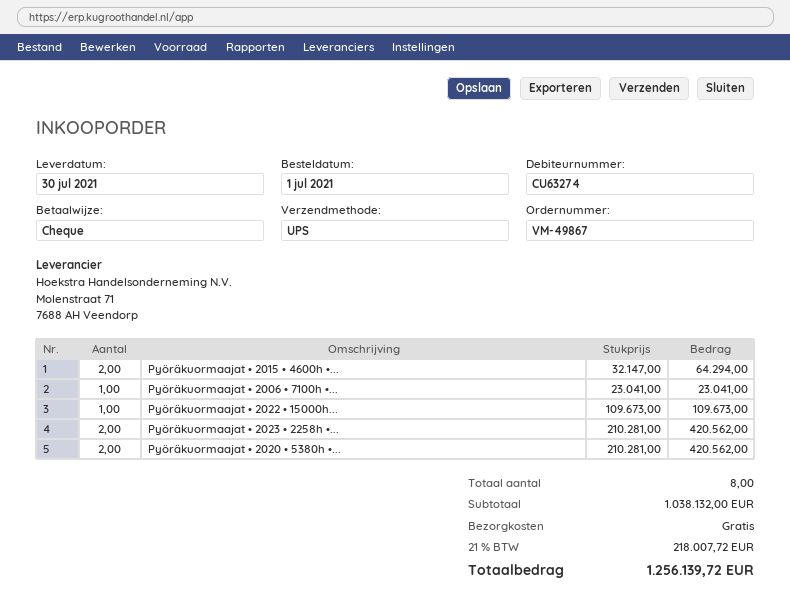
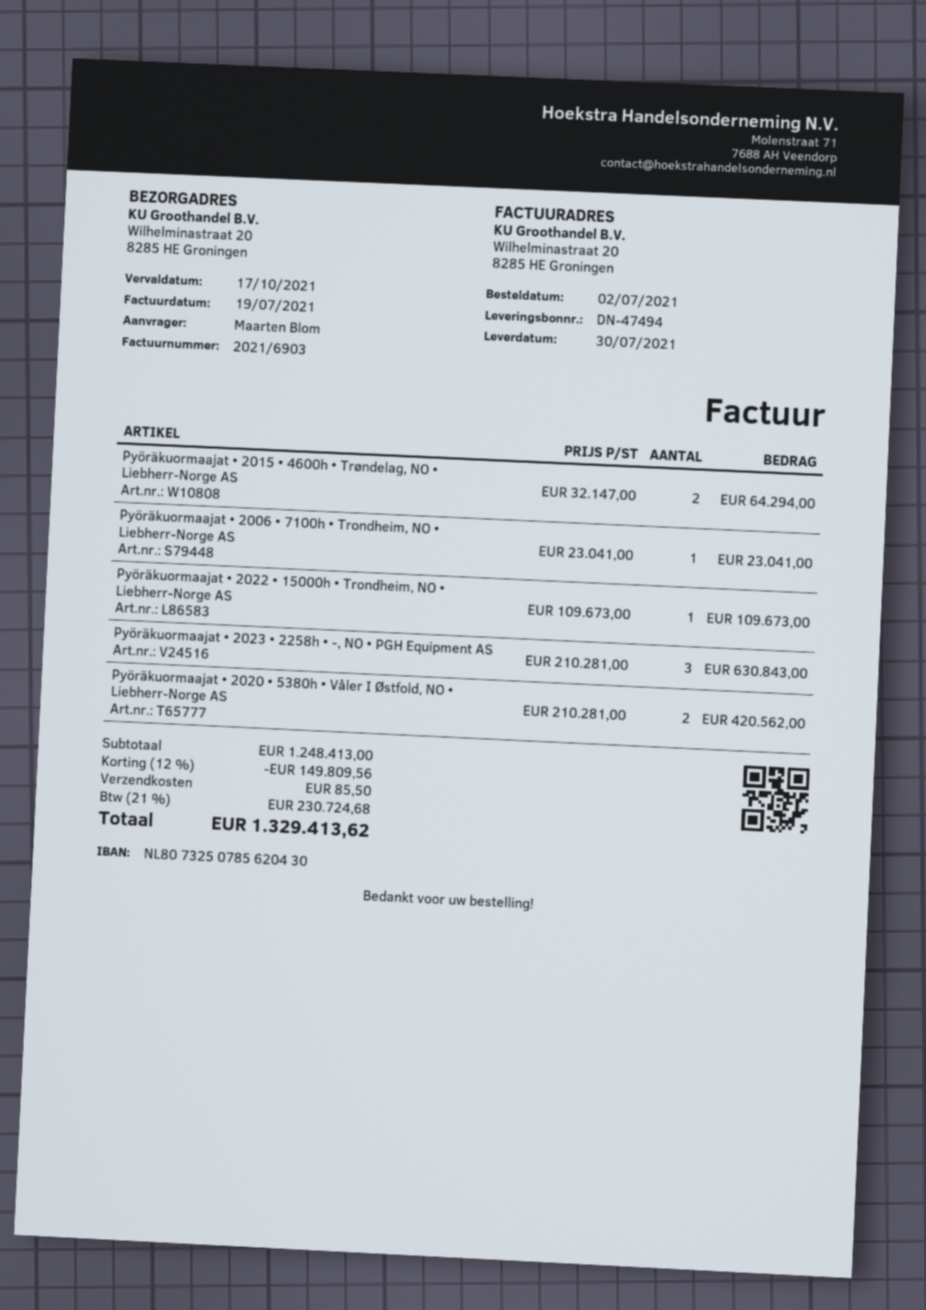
order date: 2021-07-01 -> 2021-07-02
Pyöräkuormaajat • 2023 • 2258h •...: 2 x 210281.00 = 420562.00 -> 3 x 210281.00 = 630843.00
subtotal: 1038132.00 -> 1248413.00
discount: none -> 12% = 149809.56
shipping: 0.00 -> 85.50
tax: 21% = 218007.72 -> 21% = 230724.68
total: 1256139.72 -> 1329413.62

